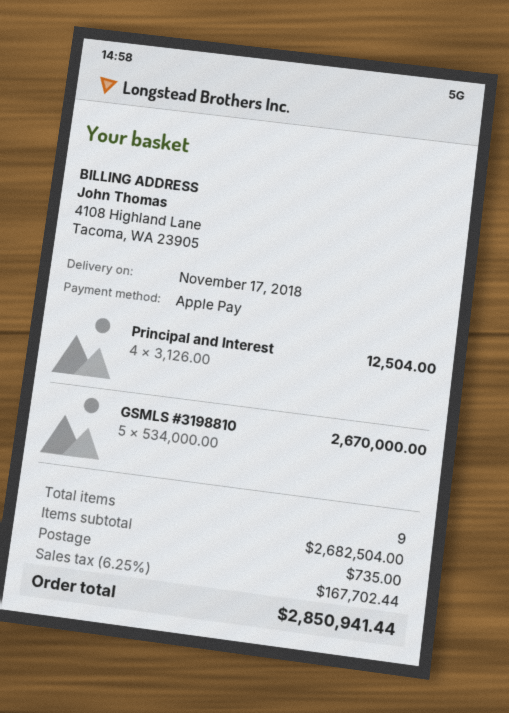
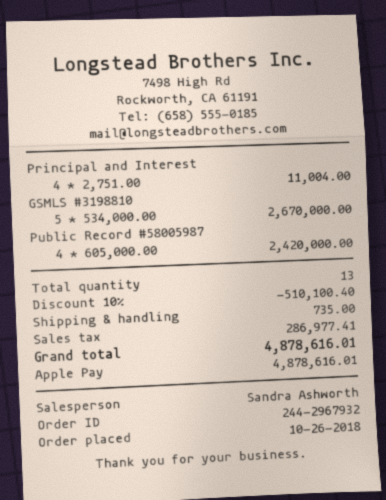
Principal and Interest: 4 x 3126.00 = 12504.00 -> 4 x 2751.00 = 11004.00
Public Record #58005987: none -> 4 x 605000.00 = 2420000.00
total quantity: 9 -> 13
discount: none -> 10% = 510100.40
tax: 167702.44 -> 286977.41
total: 2850941.44 -> 4878616.01

